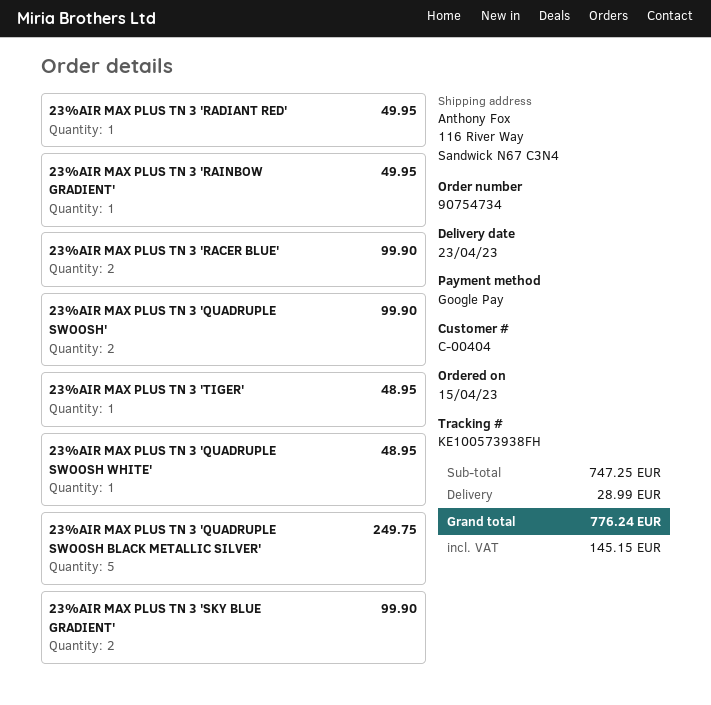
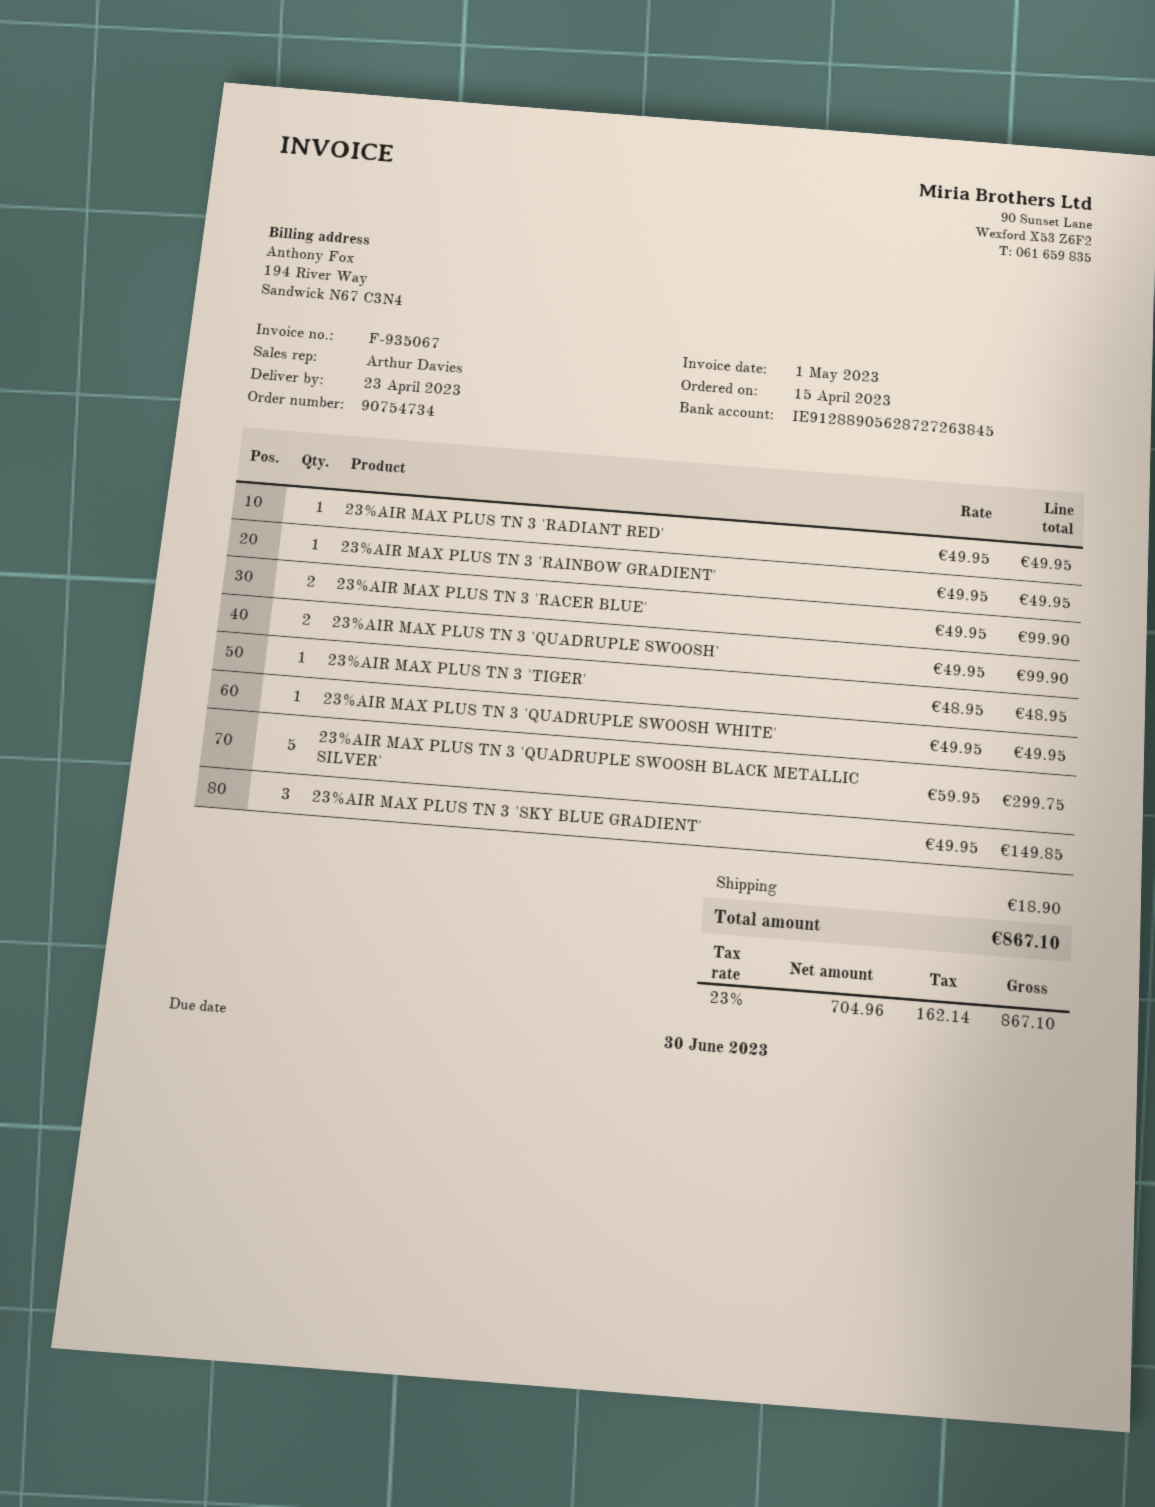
23%AIR MAX PLUS TN 3 'QUADRUPLE SWOOSH WHITE': 1 for 48.95 -> 1 for 49.95
23%AIR MAX PLUS TN 3 'QUADRUPLE SWOOSH BLACK METALLIC SILVER': 5 for 249.75 -> 5 for 299.75
23%AIR MAX PLUS TN 3 'SKY BLUE GRADIENT': 2 for 99.90 -> 3 for 149.85
shipping: 28.99 -> 18.90
tax: 145.15 -> 162.14
total: 776.24 -> 867.10

